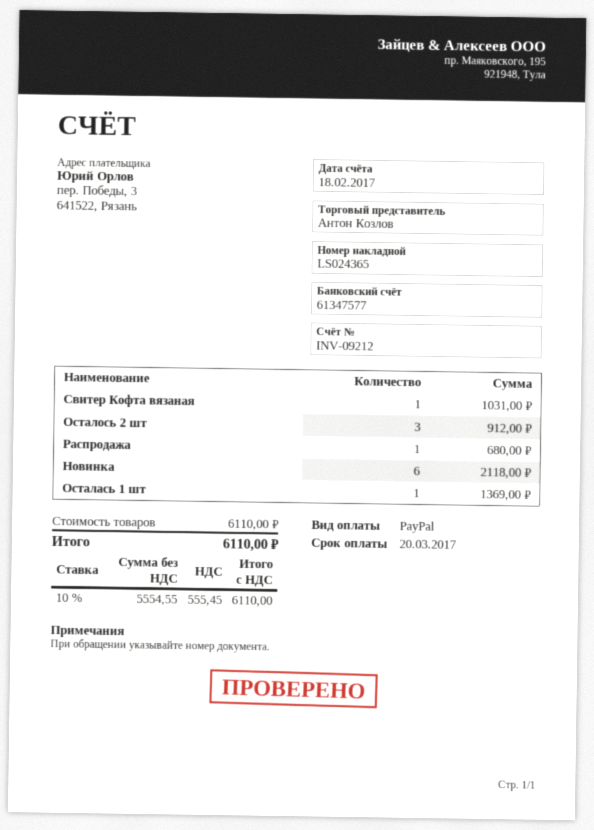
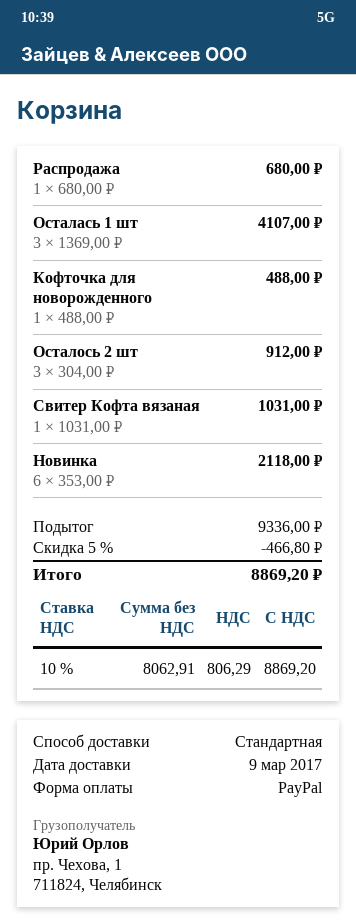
Осталась 1 шт: 1 for 1369.00 -> 3 for 4107.00
Кофточка для новорожденного: none -> 1 for 488.00
subtotal: 6110.00 -> 9336.00
discount: none -> 5% = 466.80
net: 5554.55 -> 8062.91
tax: 10% = 555.45 -> 10% = 806.29
total: 6110.00 -> 8869.20

